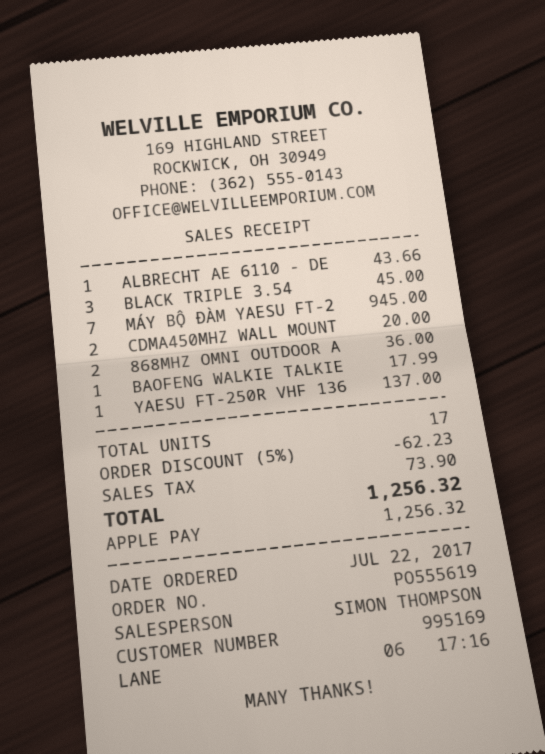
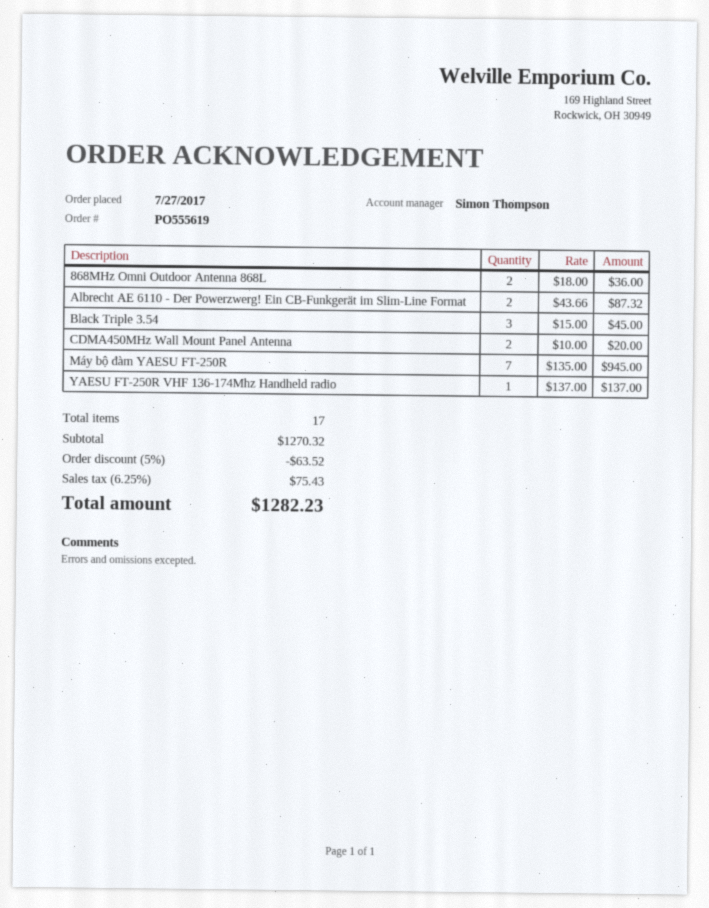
order date: 2017-07-22 -> 2017-07-27
ALBRECHT AE 6110 - DE: 1 for 43.66 -> 2 for 87.32
BAOFENG WALKIE TALKIE: 1 for 17.99 -> none
discount: 5% = 62.23 -> 5% = 63.52
tax: 73.90 -> 75.43
total: 1256.32 -> 1282.23

